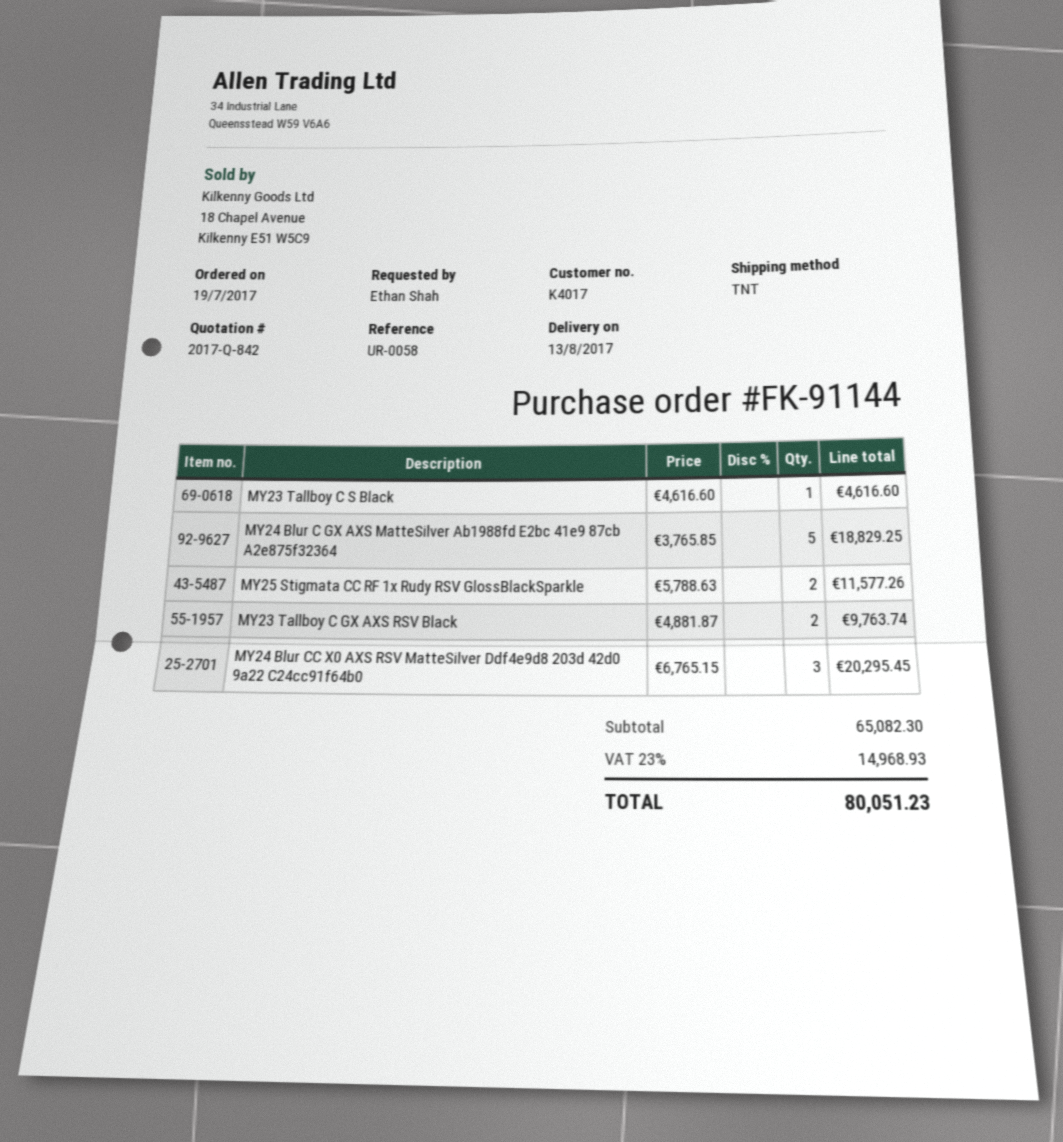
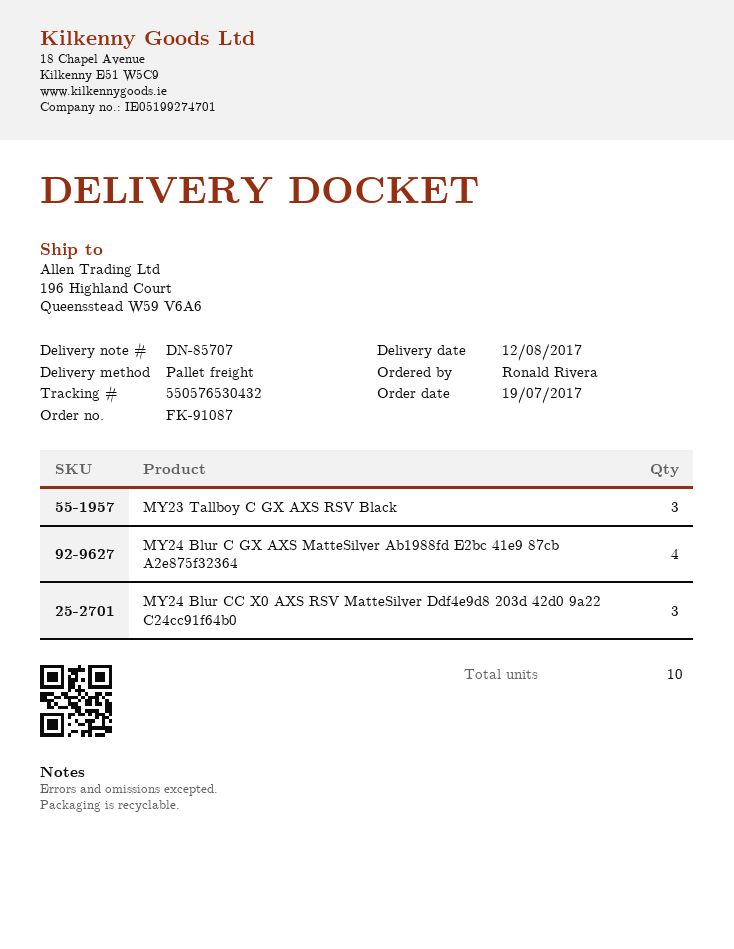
order number: FK-91144 -> FK-91087
delivery date: 2017-08-13 -> 2017-08-12
ordered by: Ethan Shah -> Ronald Rivera
shipping method: TNT -> pallet freight
MY23 Tallboy C S Black: 1 -> none
MY24 Blur C GX AXS MatteSilver Ab1988fd E2bc 41e9 87cb A2e875f32364: 5 -> 4
MY25 Stigmata CC RF 1x Rudy RSV GlossBlackSparkle: 2 -> none
MY23 Tallboy C GX AXS RSV Black: 2 -> 3

